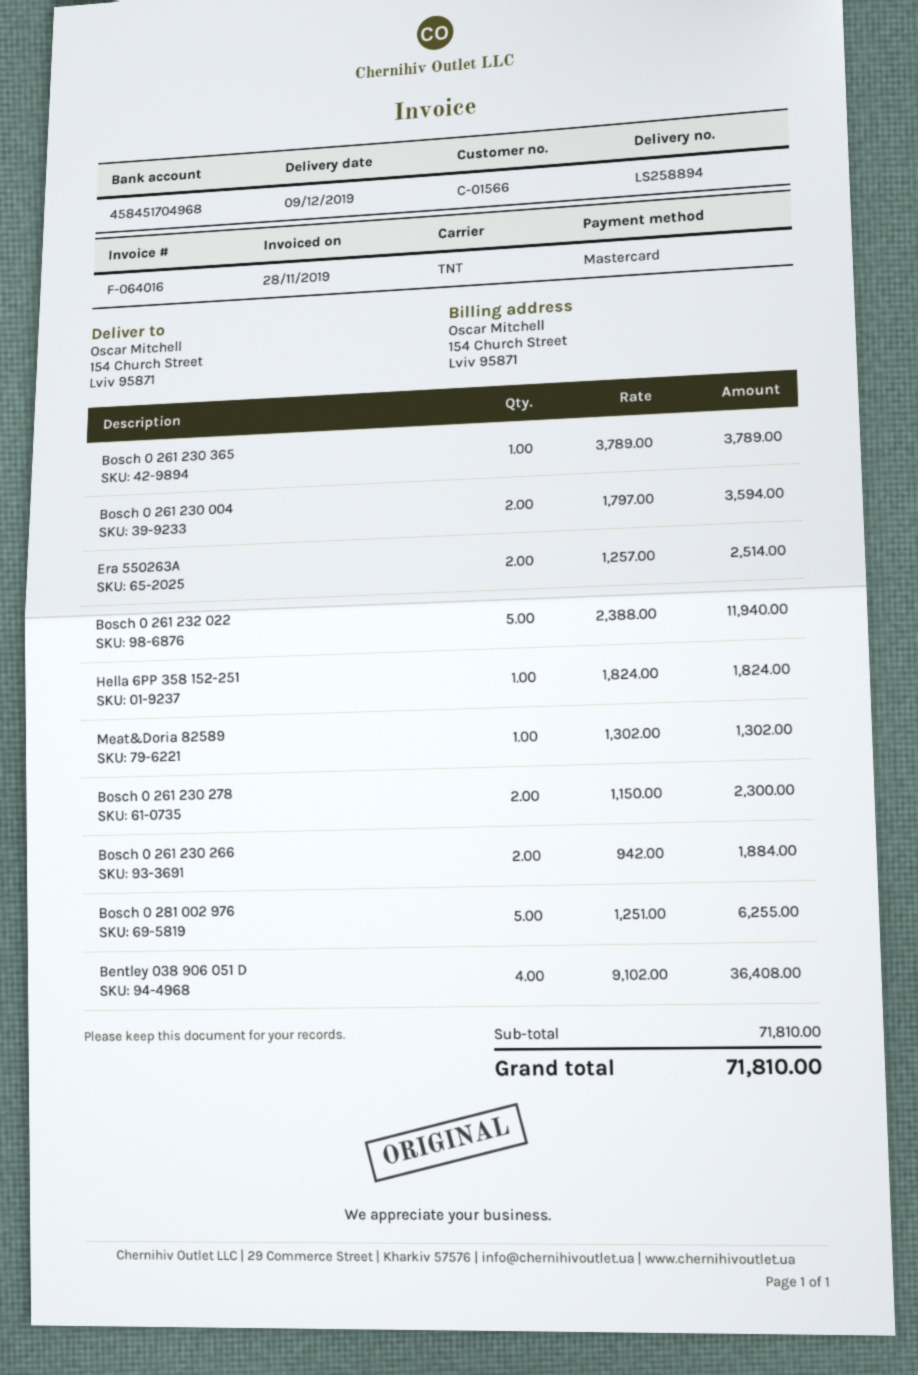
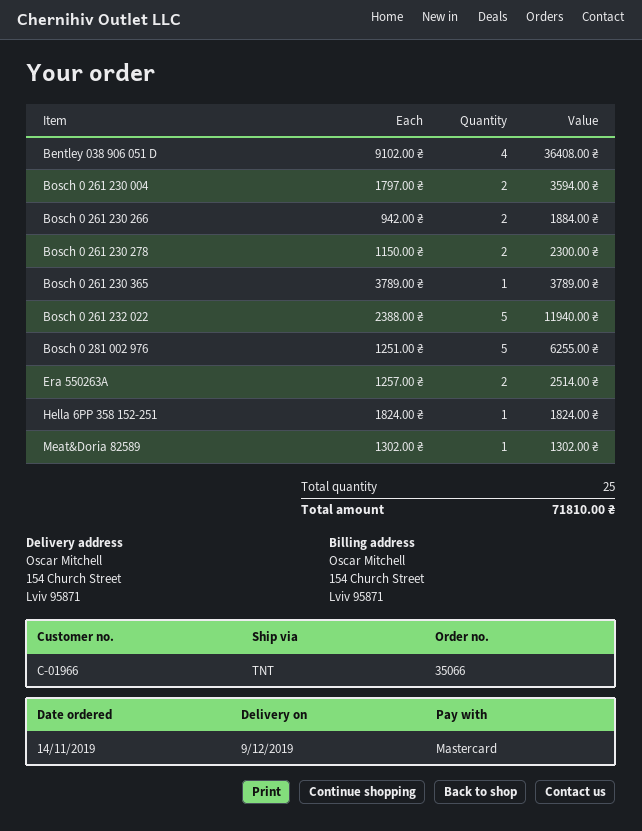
customer number: C-01566 -> C-01966

